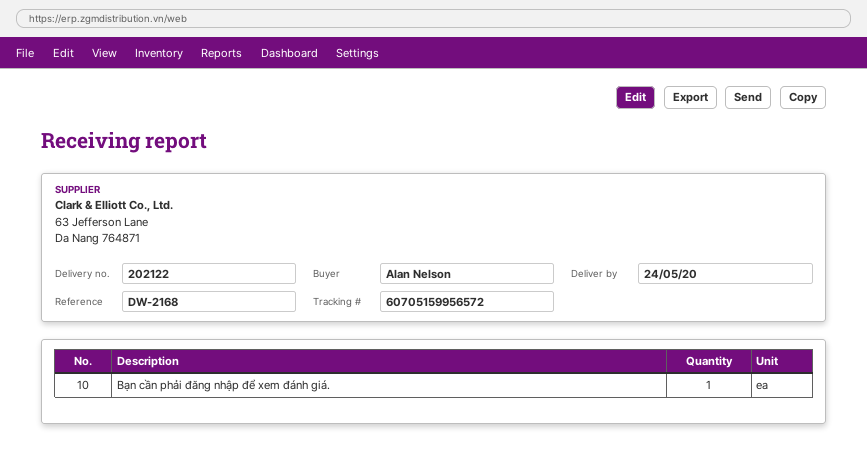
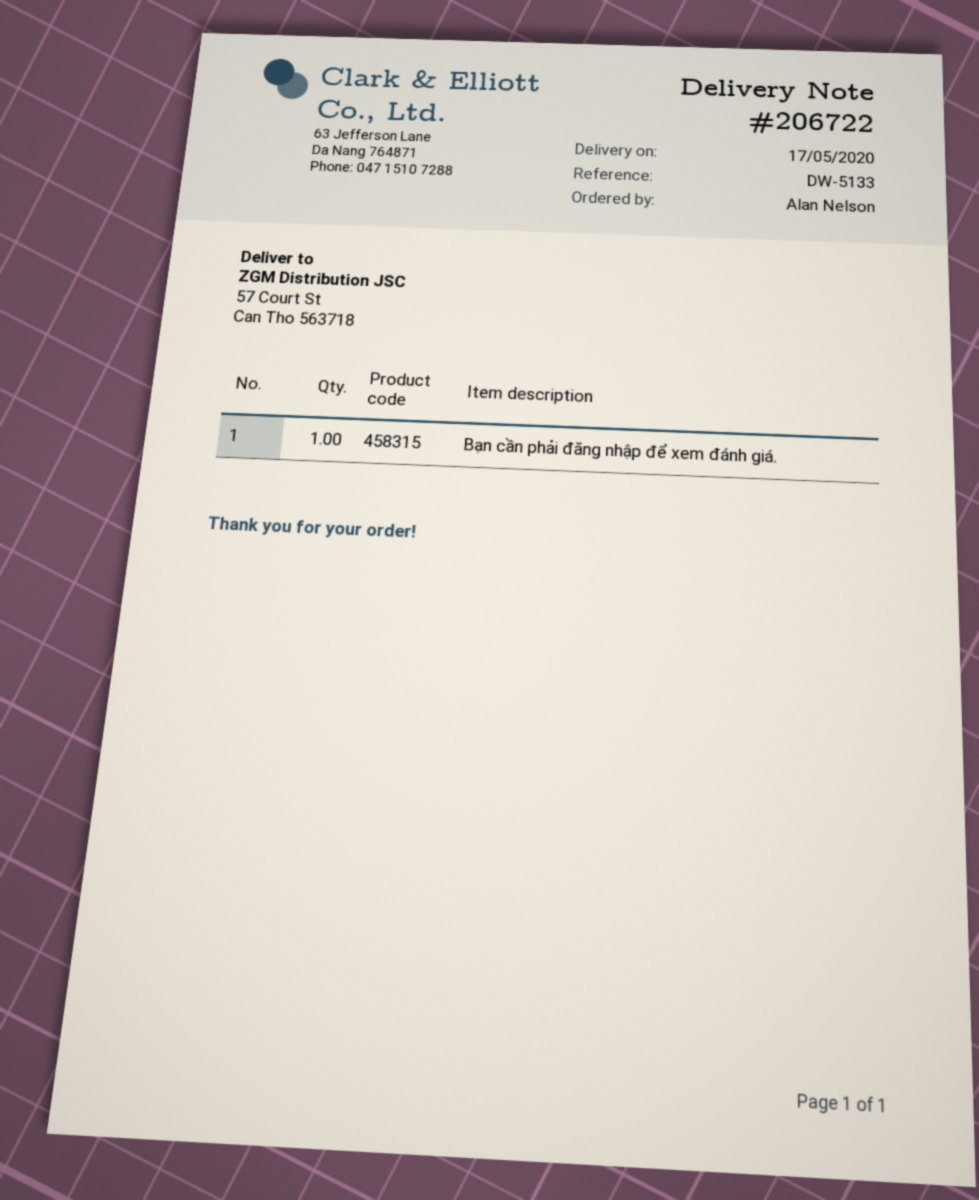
delivery note number: 202122 -> 206722
delivery date: 2020-05-24 -> 2020-05-17
reference: DW-2168 -> DW-5133

